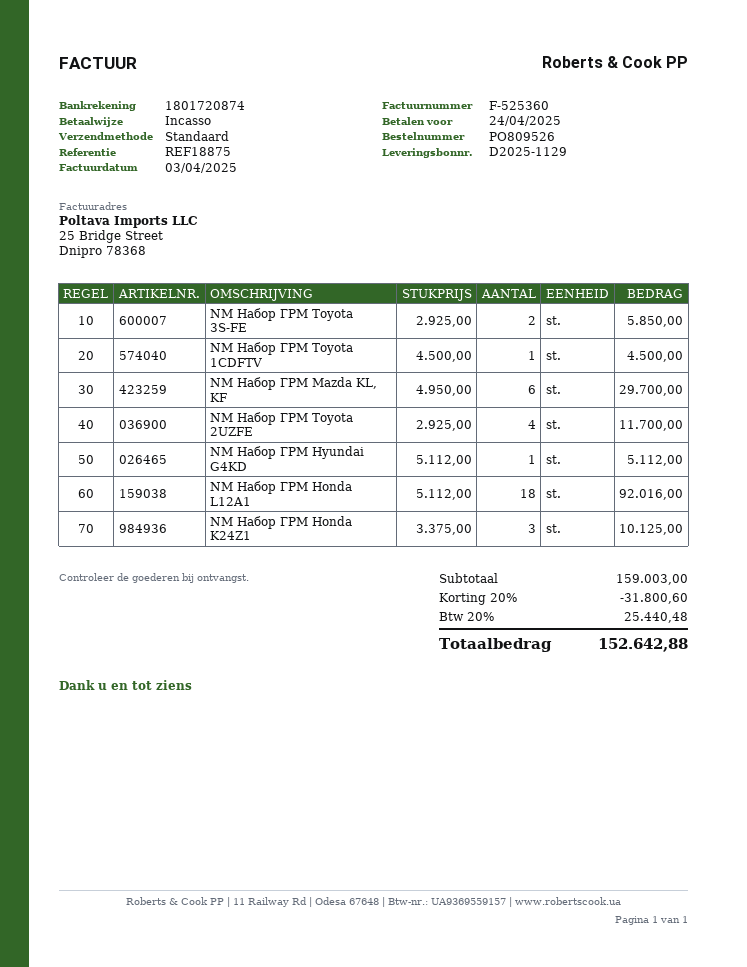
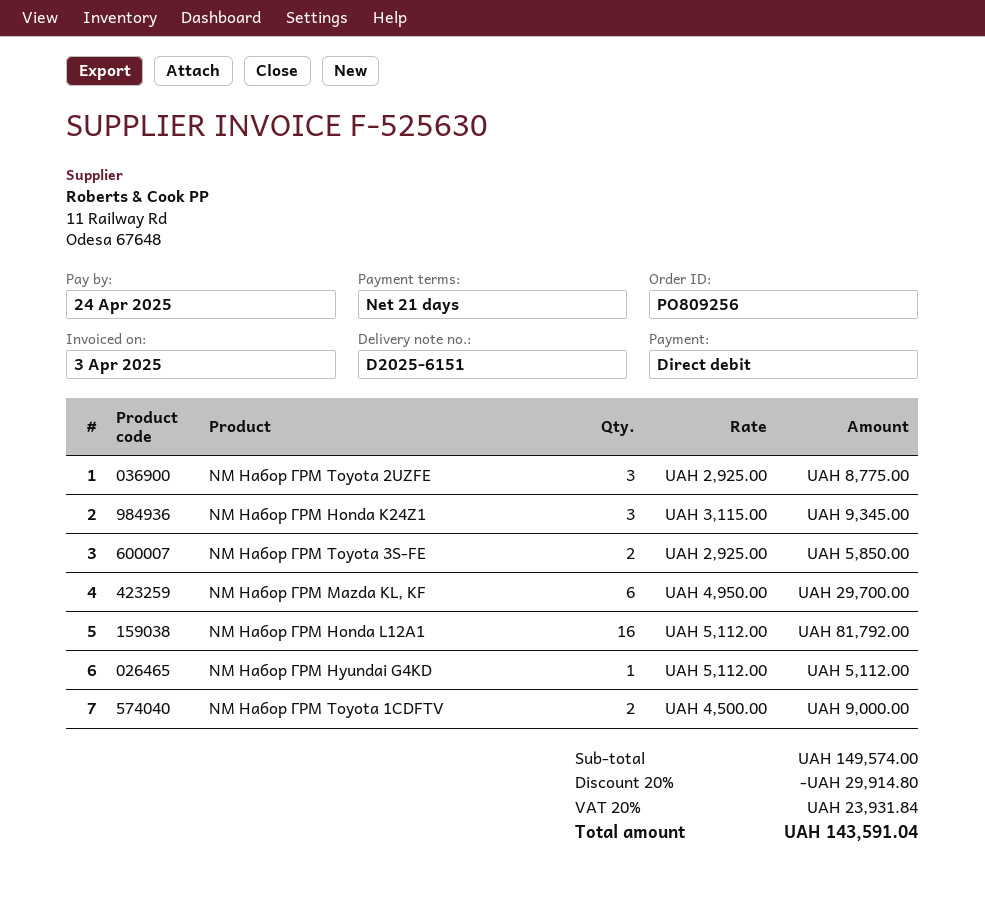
order number: PO809526 -> PO809256
delivery note number: D2025-1129 -> D2025-6151
invoice number: F-525360 -> F-525630
NM Набор ГРМ Toyota 1CDFTV: 1 x 4500.00 = 4500.00 -> 2 x 4500.00 = 9000.00
NM Набор ГРМ Toyota 2UZFE: 4 x 2925.00 = 11700.00 -> 3 x 2925.00 = 8775.00
NM Набор ГРМ Honda L12A1: 18 x 5112.00 = 92016.00 -> 16 x 5112.00 = 81792.00
NM Набор ГРМ Honda K24Z1: 3 x 3375.00 = 10125.00 -> 3 x 3115.00 = 9345.00
subtotal: 159003.00 -> 149574.00
discount: 20% = 31800.60 -> 20% = 29914.80
tax: 20% = 25440.48 -> 20% = 23931.84
total: 152642.88 -> 143591.04

